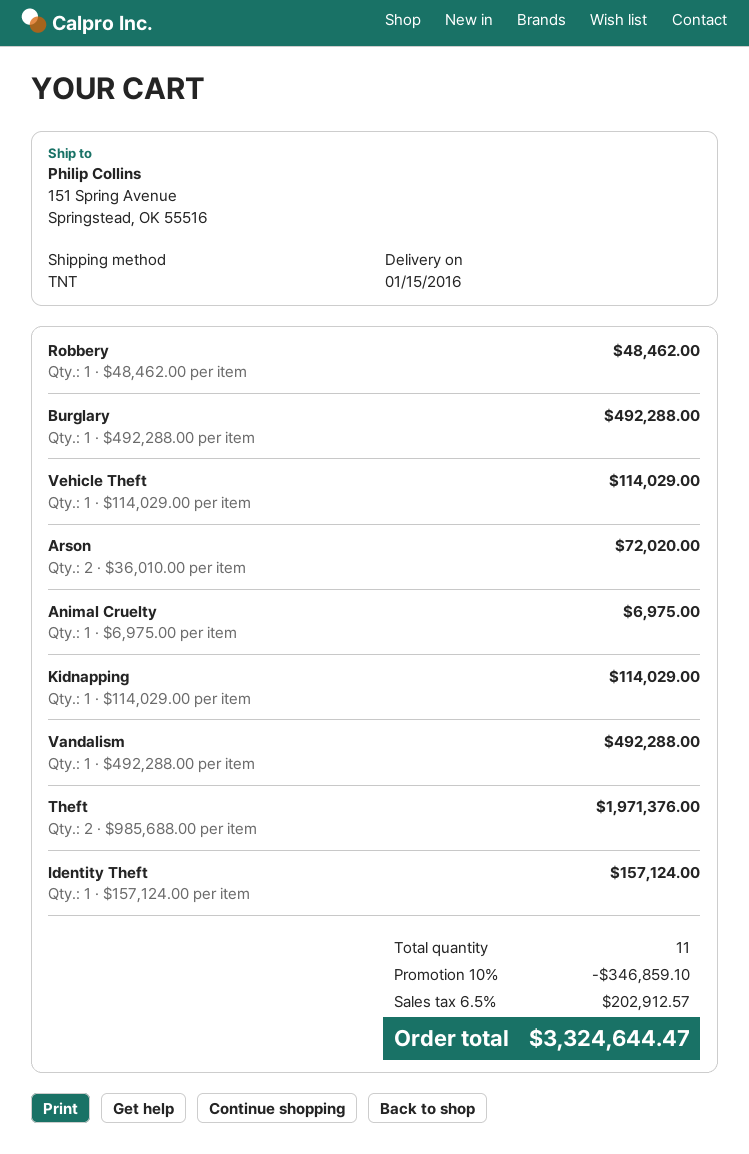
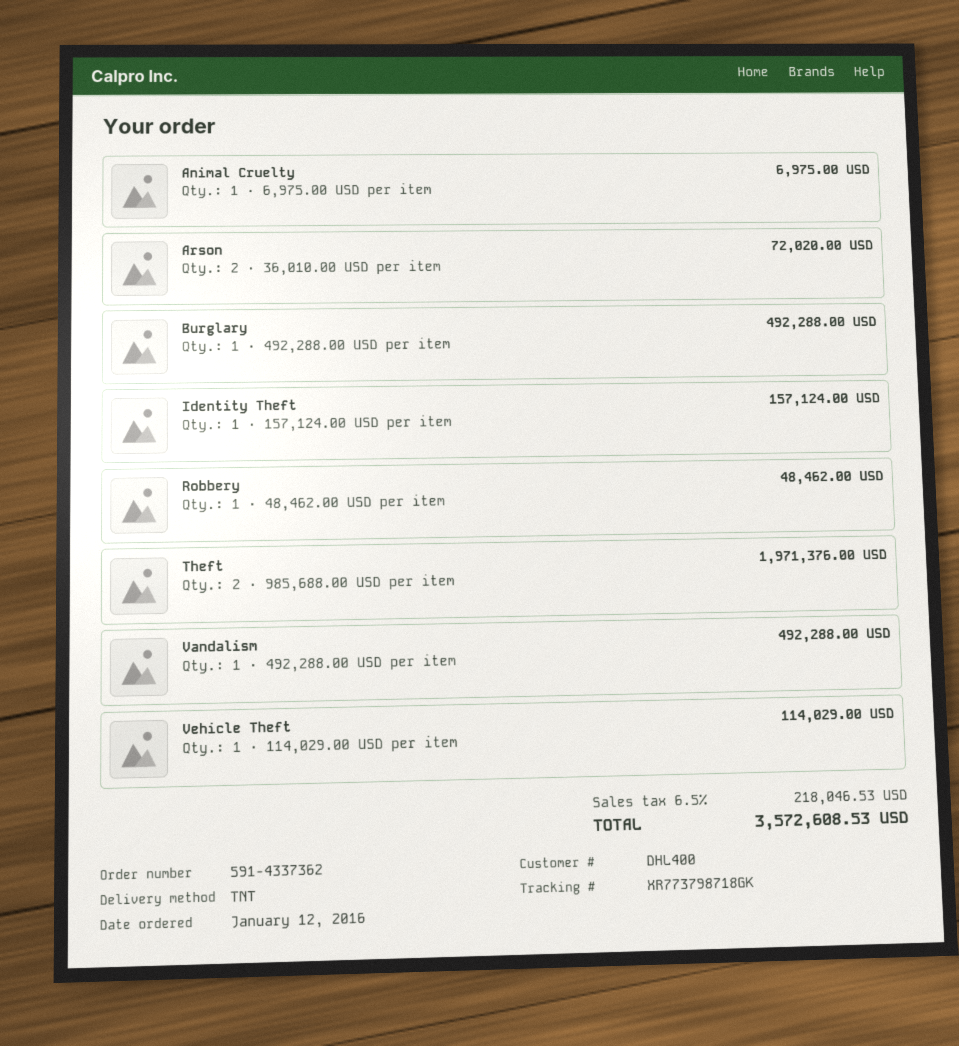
Kidnapping: 1 x 114029.00 = 114029.00 -> none
discount: 10% = 346859.10 -> none
tax: 6.5% = 202912.57 -> 6.5% = 218046.53
total: 3324644.47 -> 3572608.53

